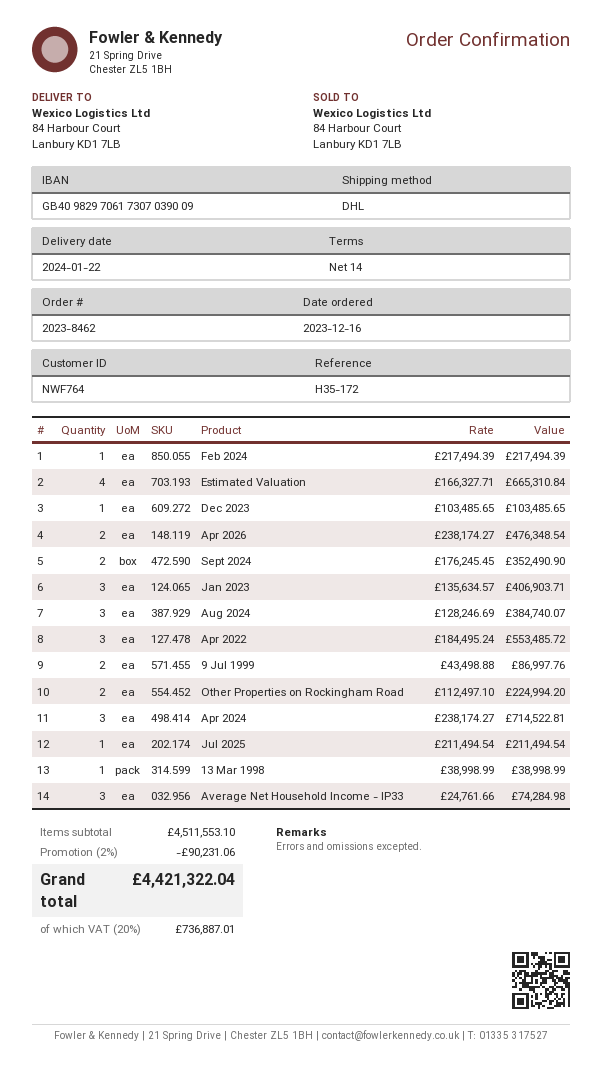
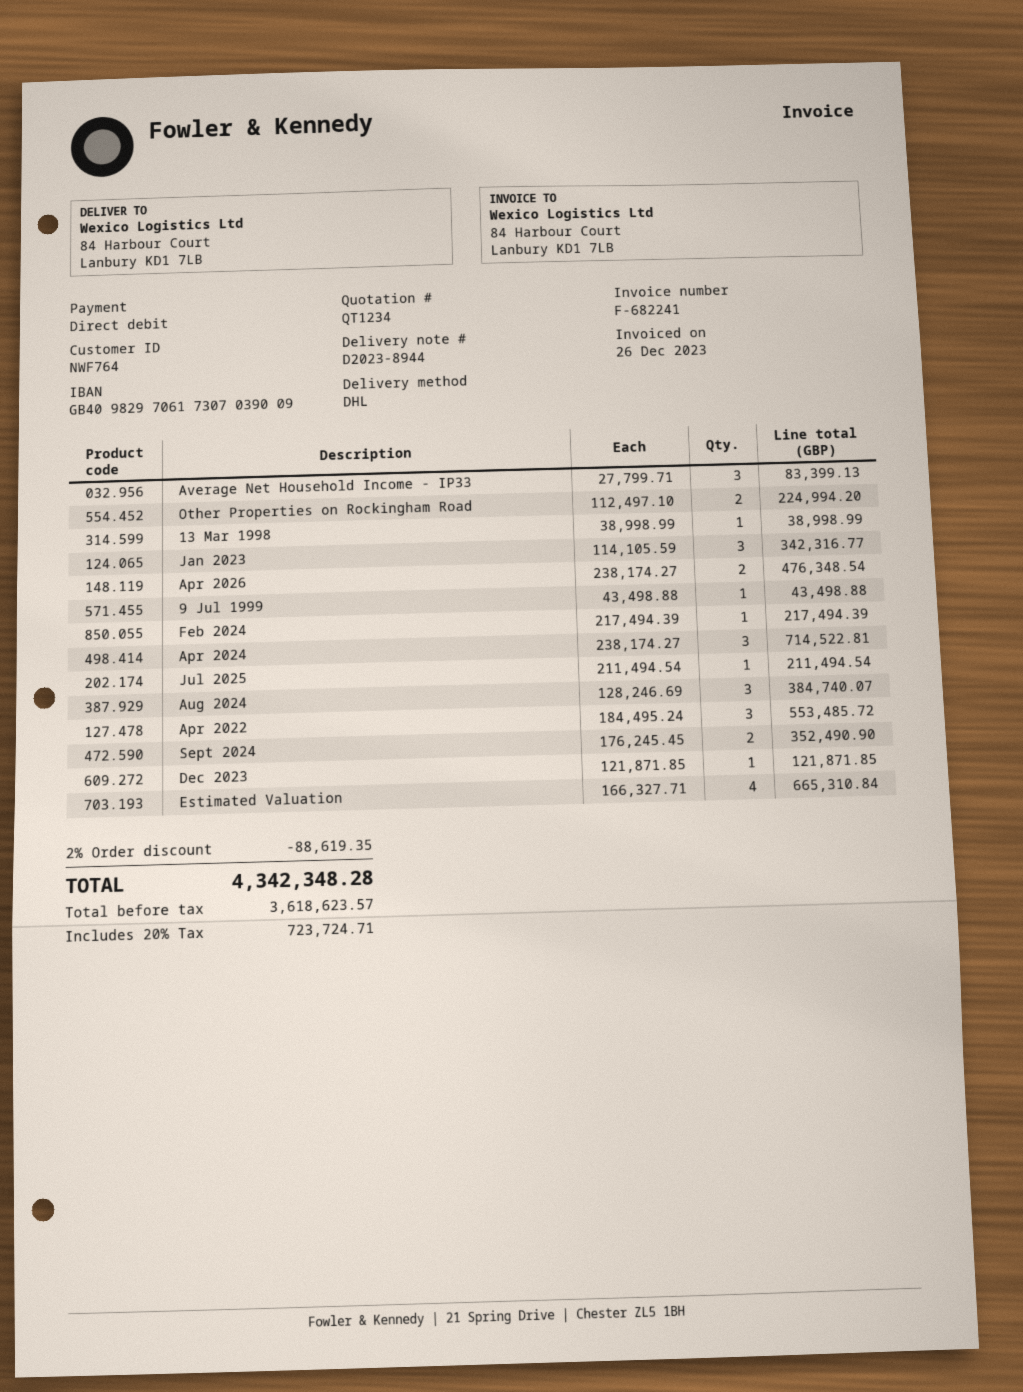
Dec 2023: 1 x 103485.65 = 103485.65 -> 1 x 121871.85 = 121871.85
Jan 2023: 3 x 135634.57 = 406903.71 -> 3 x 114105.59 = 342316.77
9 Jul 1999: 2 x 43498.88 = 86997.76 -> 1 x 43498.88 = 43498.88
Average Net Household Income - IP33: 3 x 24761.66 = 74284.98 -> 3 x 27799.71 = 83399.13
discount: 2% = 90231.06 -> 2% = 88619.35
tax: 20% = 736887.01 -> 20% = 723724.71
total: 4421322.04 -> 4342348.28

